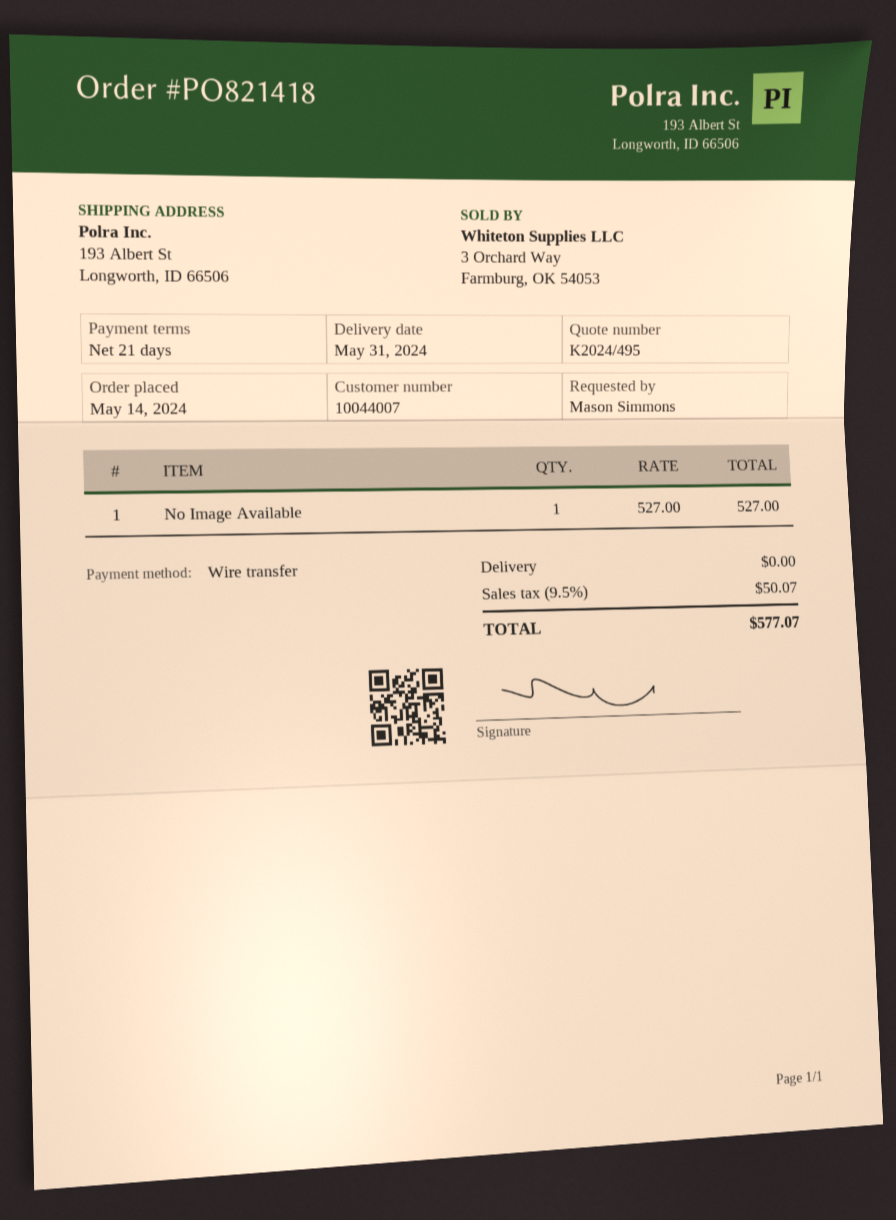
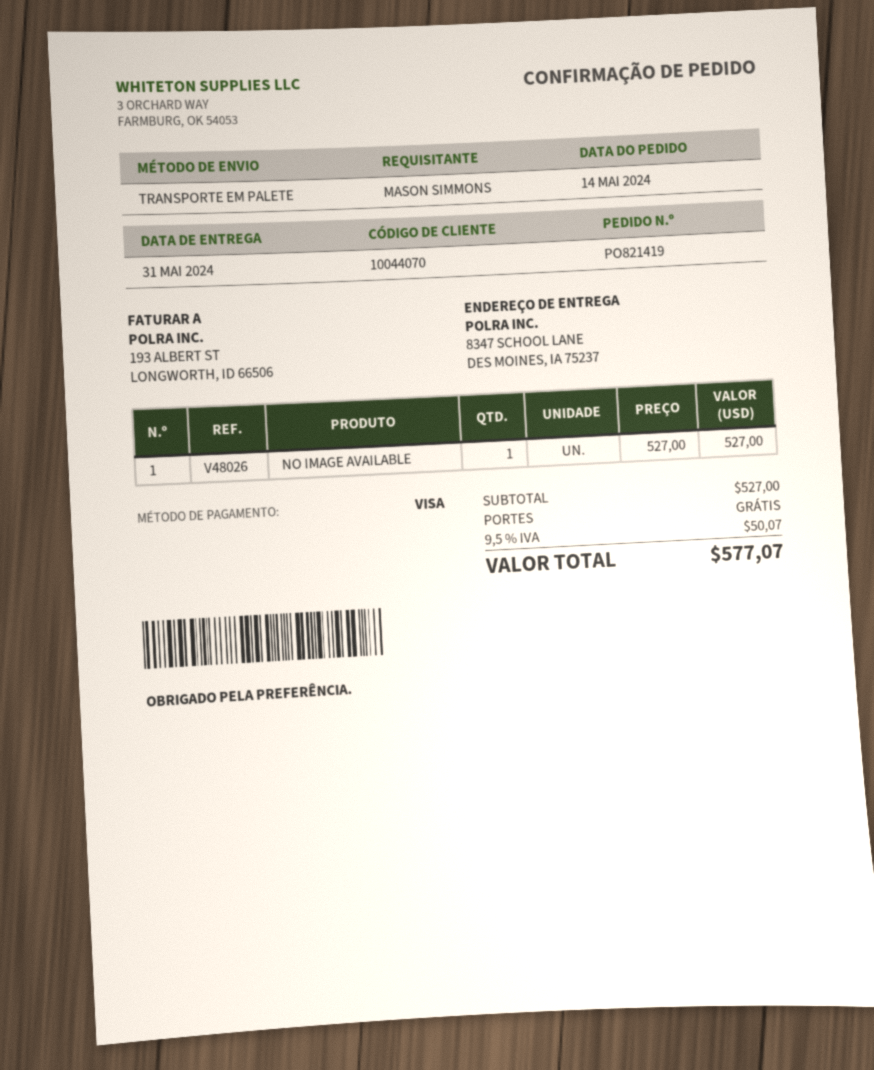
order number: PO821418 -> PO821419
customer number: 10044007 -> 10044070
payment method: bank transfer -> Visa
ship to: 193 Albert St, Longworth, ID 66506 -> 8347 SCHOOL LANE, DES MOINES, IA 75237

